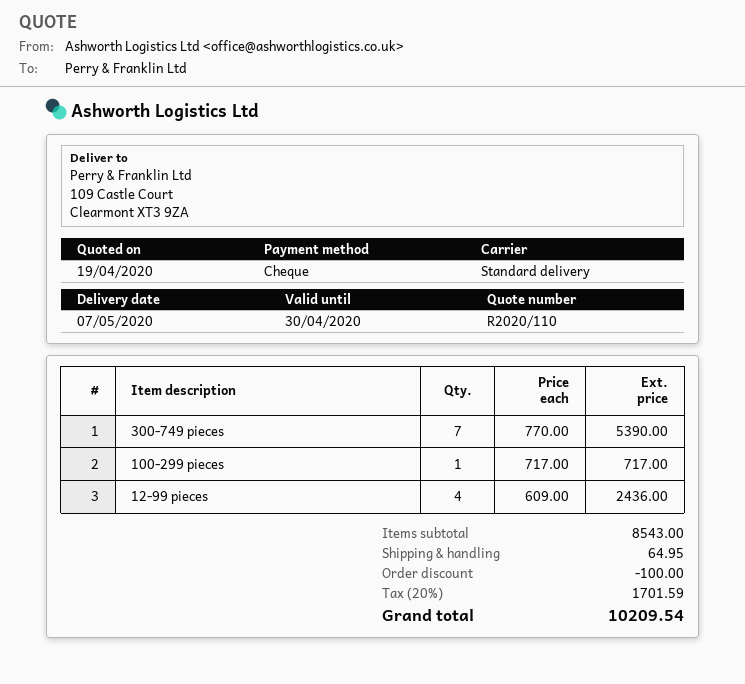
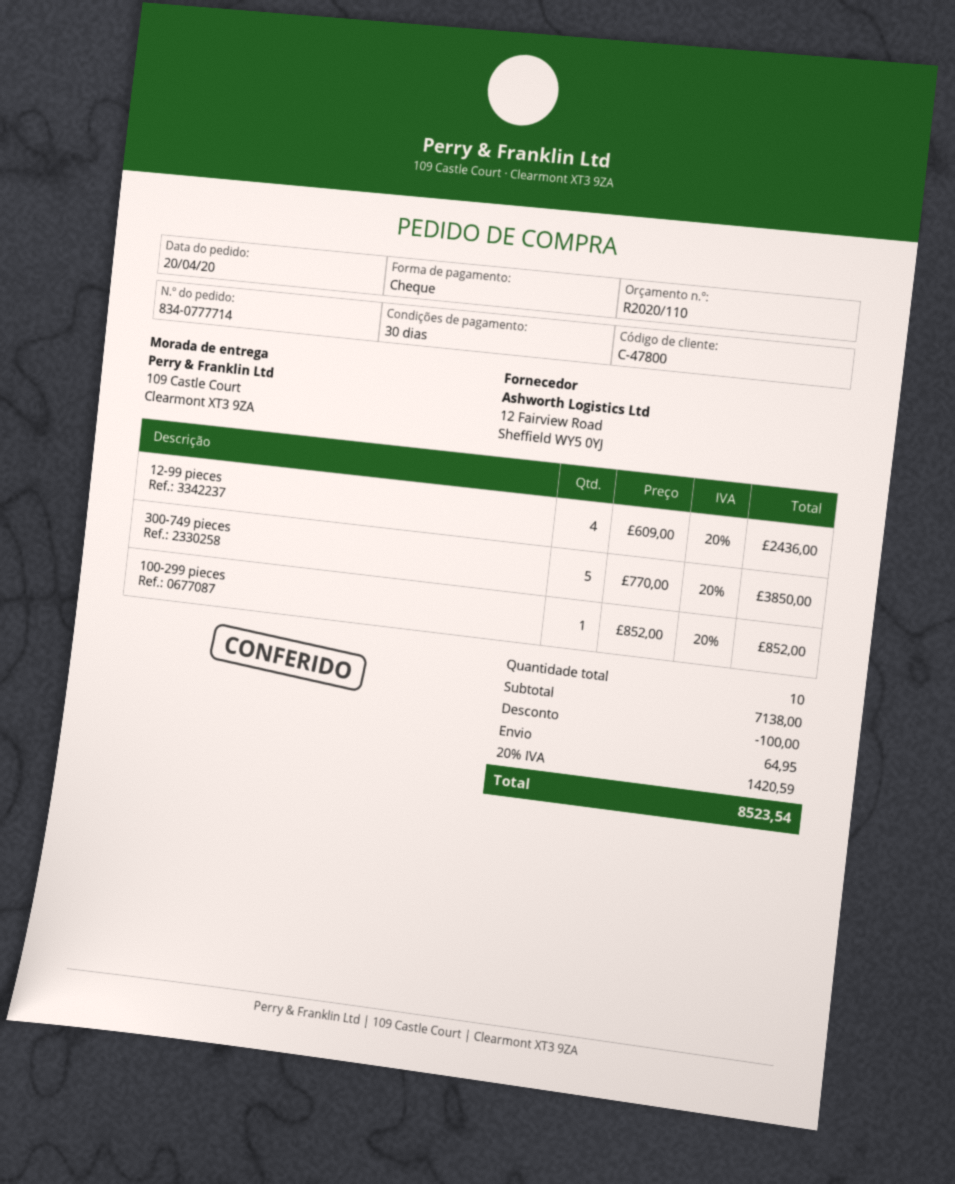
300-749 pieces: 7 x 770.00 = 5390.00 -> 5 x 770.00 = 3850.00
100-299 pieces: 1 x 717.00 = 717.00 -> 1 x 852.00 = 852.00
subtotal: 8543.00 -> 7138.00
tax: 20% = 1701.59 -> 20% = 1420.59
total: 10209.54 -> 8523.54

